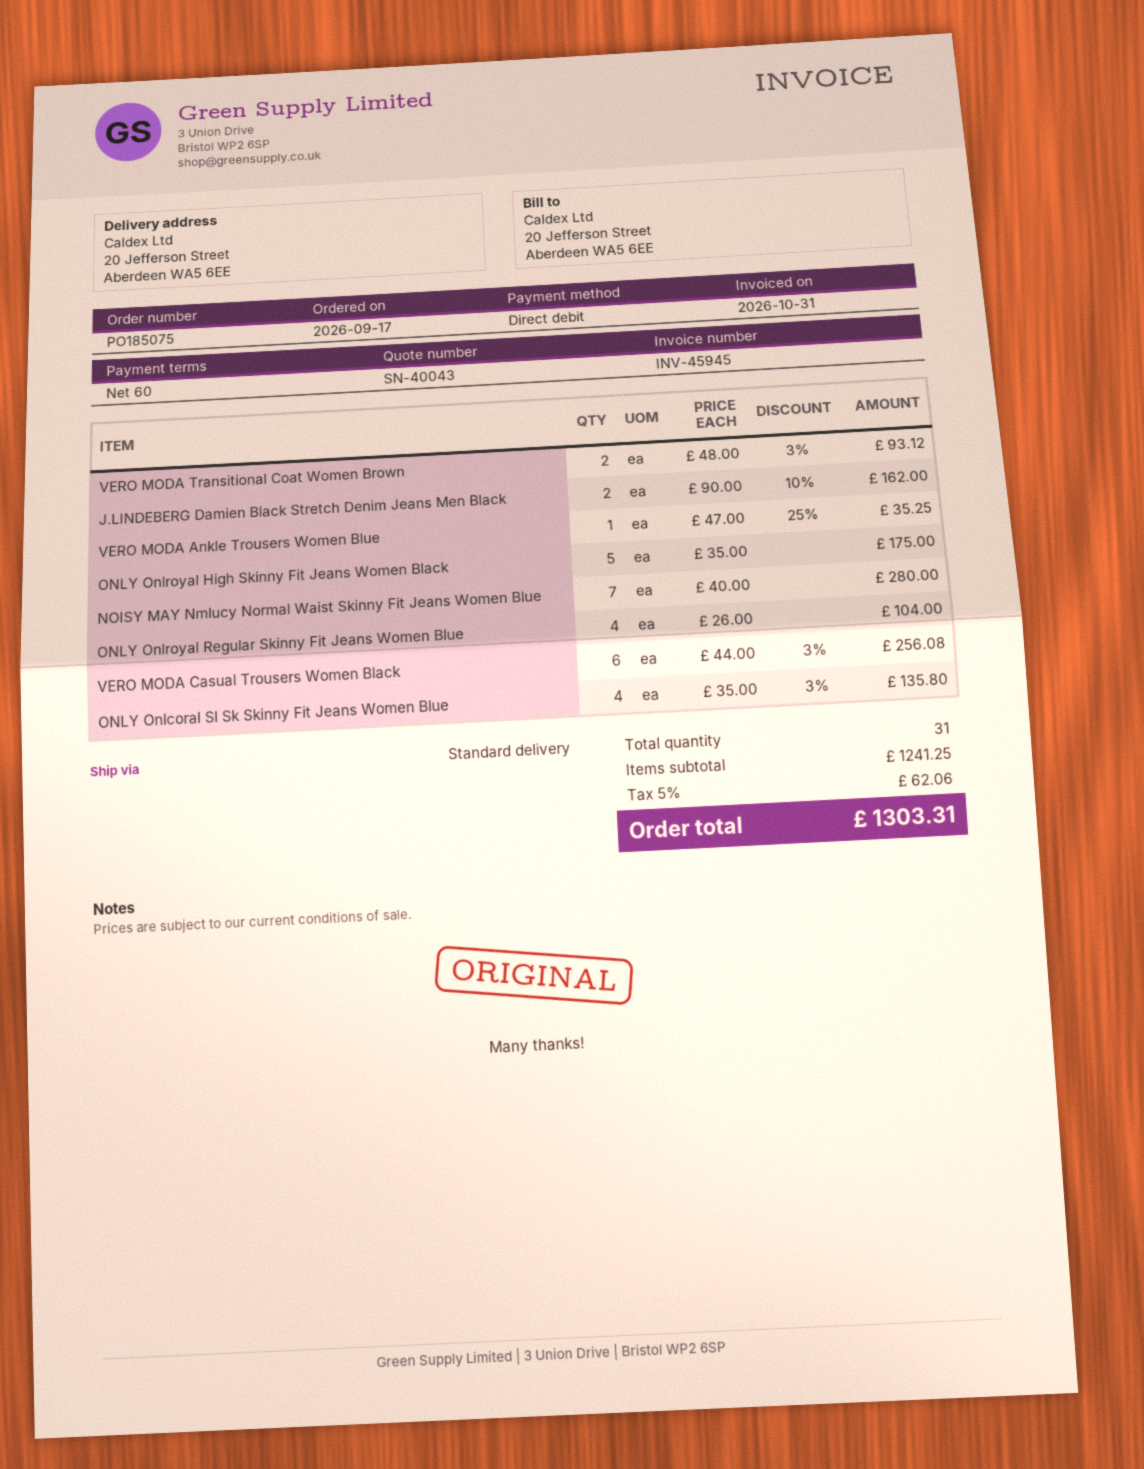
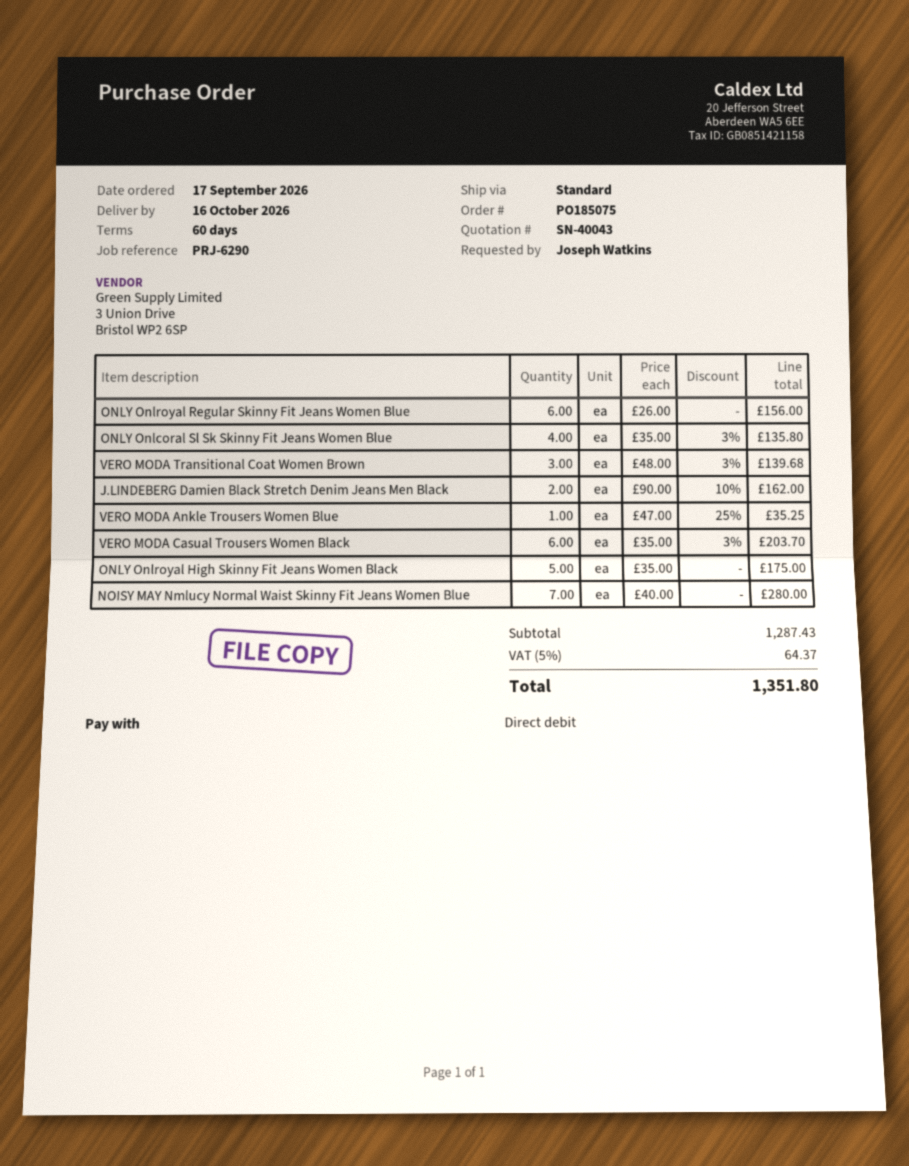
VERO MODA Transitional Coat Women Brown: 2 x 48.00 - 3% = 93.12 -> 3 x 48.00 - 3% = 139.68
ONLY Onlroyal Regular Skinny Fit Jeans Women Blue: 4 x 26.00 = 104.00 -> 6 x 26.00 = 156.00
VERO MODA Casual Trousers Women Black: 6 x 44.00 - 3% = 256.08 -> 6 x 35.00 - 3% = 203.70
subtotal: 1241.25 -> 1287.43
tax: 5% = 62.06 -> 5% = 64.37
total: 1303.31 -> 1351.80

